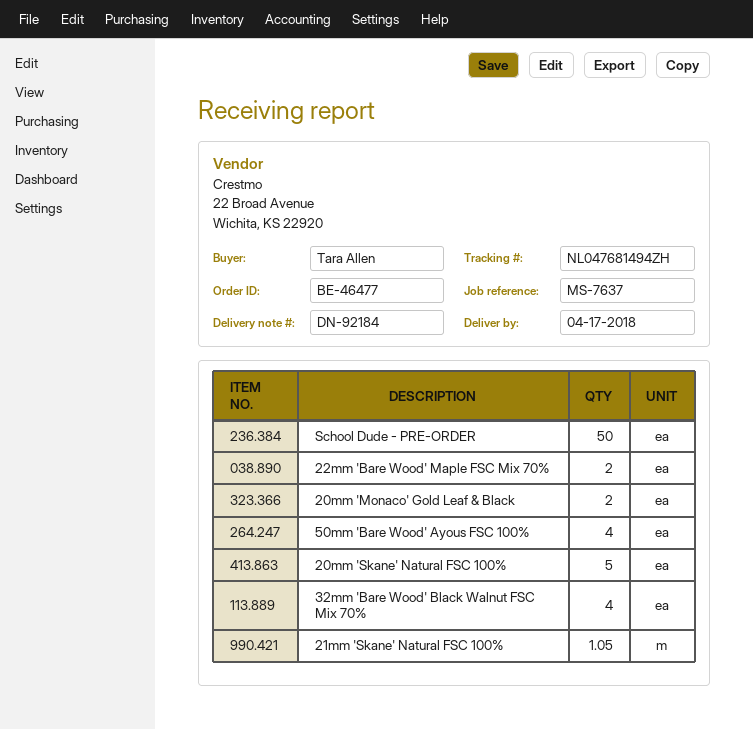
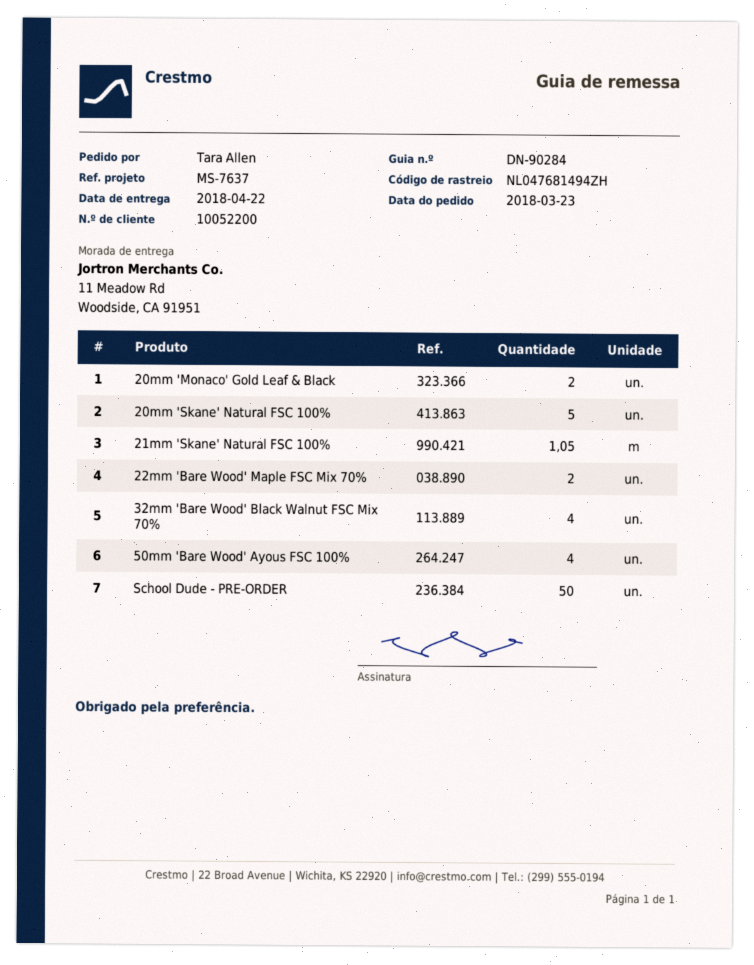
delivery note number: DN-92184 -> DN-90284
delivery date: 2018-04-17 -> 2018-04-22

